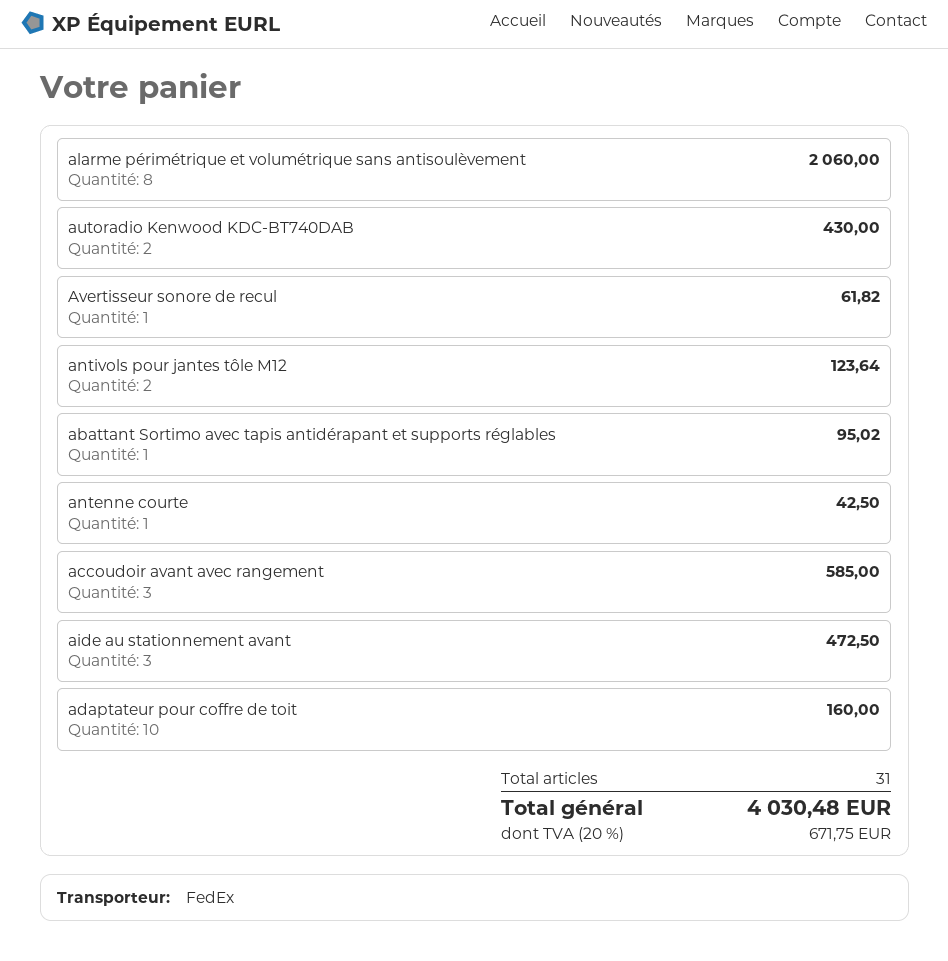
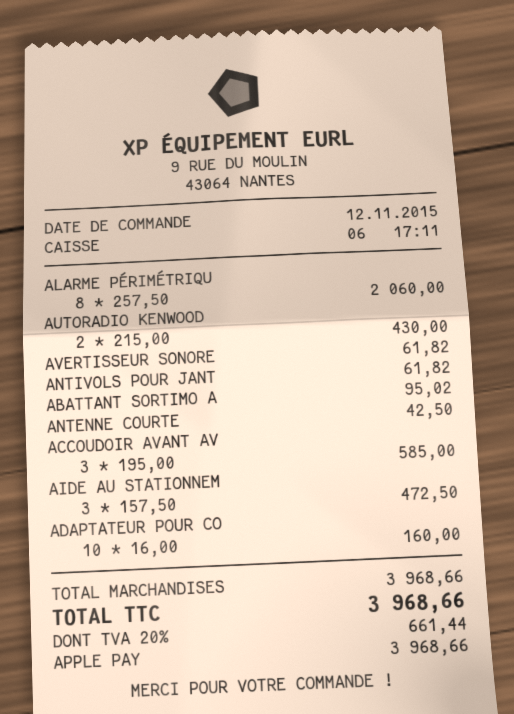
antivols pour jantes tôle M12: 2 for 123.64 -> 1 for 61.82
tax: 20% = 671.75 -> 20% = 661.44
total: 4030.48 -> 3968.66

